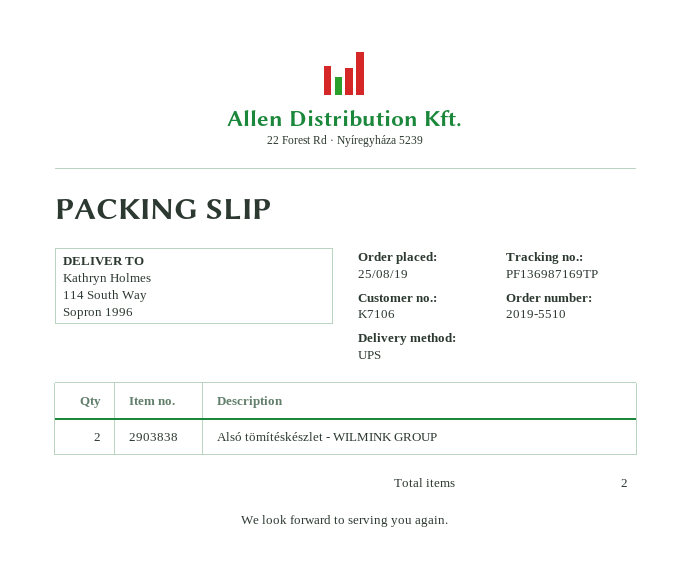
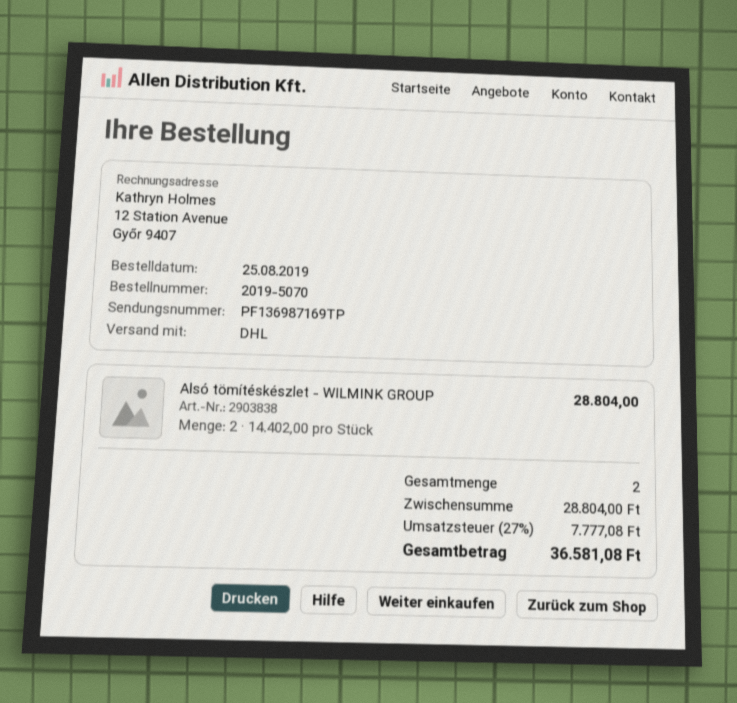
order number: 2019-5510 -> 2019-5070
shipping method: UPS -> DHL

